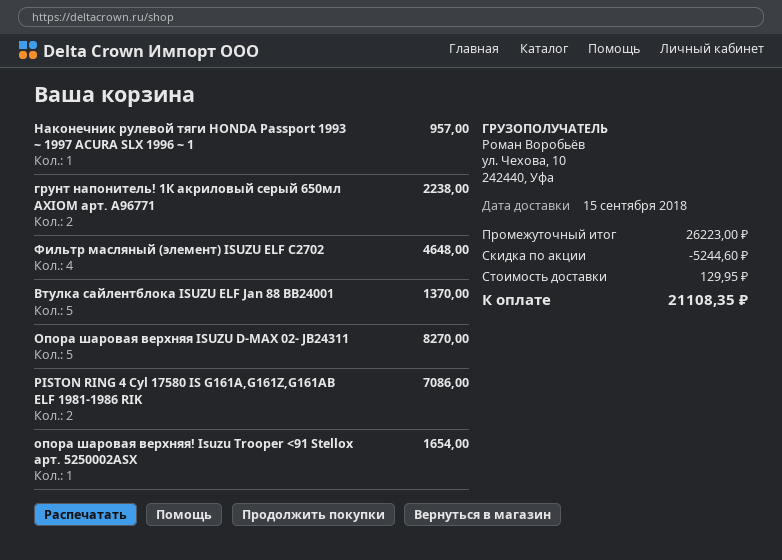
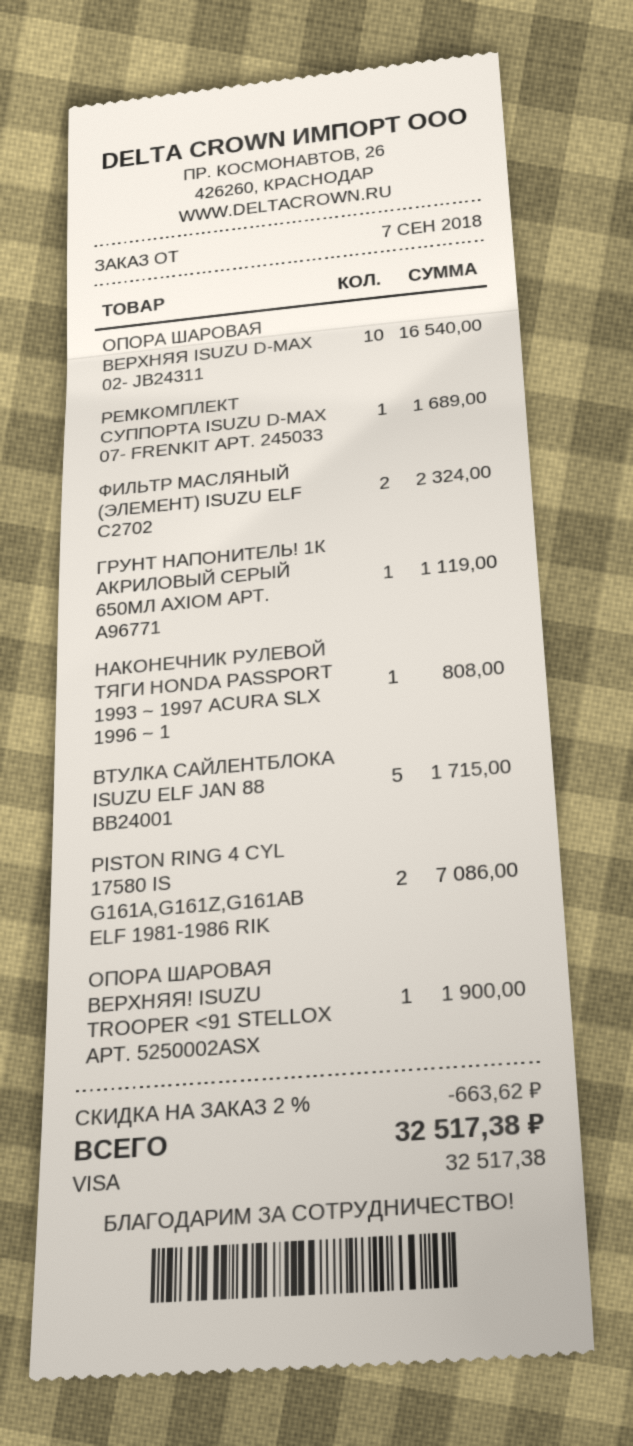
Наконечник рулевой тяги HONDA Passport 1993 ~ 1997 ACURA SLX 1996 ~ 1: 1 for 957.00 -> 1 for 808.00
грунт напонитель! 1К акриловый серый 650мл AXIOM арт. A96771: 2 for 2238.00 -> 1 for 1119.00
Фильтр масляный (элемент) ISUZU ELF C2702: 4 for 4648.00 -> 2 for 2324.00
Втулка сайлентблока ISUZU ELF Jan 88 BB24001: 5 for 1370.00 -> 5 for 1715.00
Опора шаровая верхняя ISUZU D-MAX 02- JB24311: 5 for 8270.00 -> 10 for 16540.00
опора шаровая верхняя! Isuzu Trooper <91 Stellox арт. 5250002ASX: 1 for 1654.00 -> 1 for 1900.00
РЕМКОМПЛЕКТ СУППОРТА ISUZU D-MAX 07- FRENKIT АРТ. 245033: none -> 1 for 1689.00
discount: 5244.60 -> 663.62
shipping: 129.95 -> none
total: 21108.35 -> 32517.38

